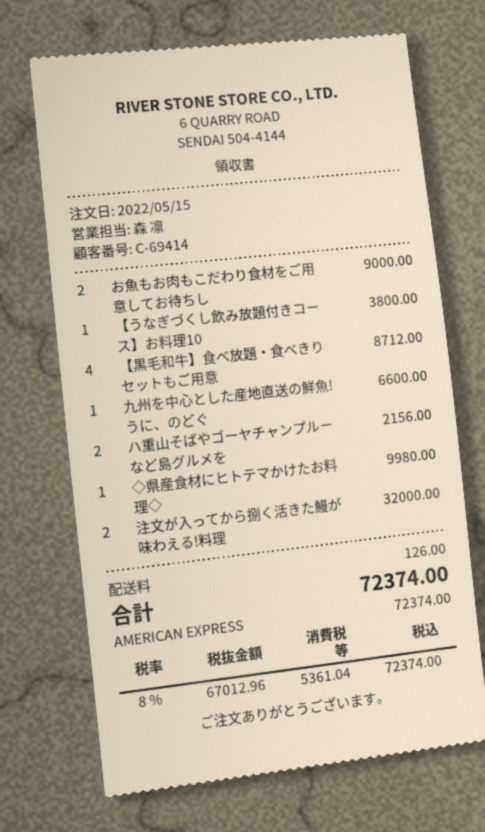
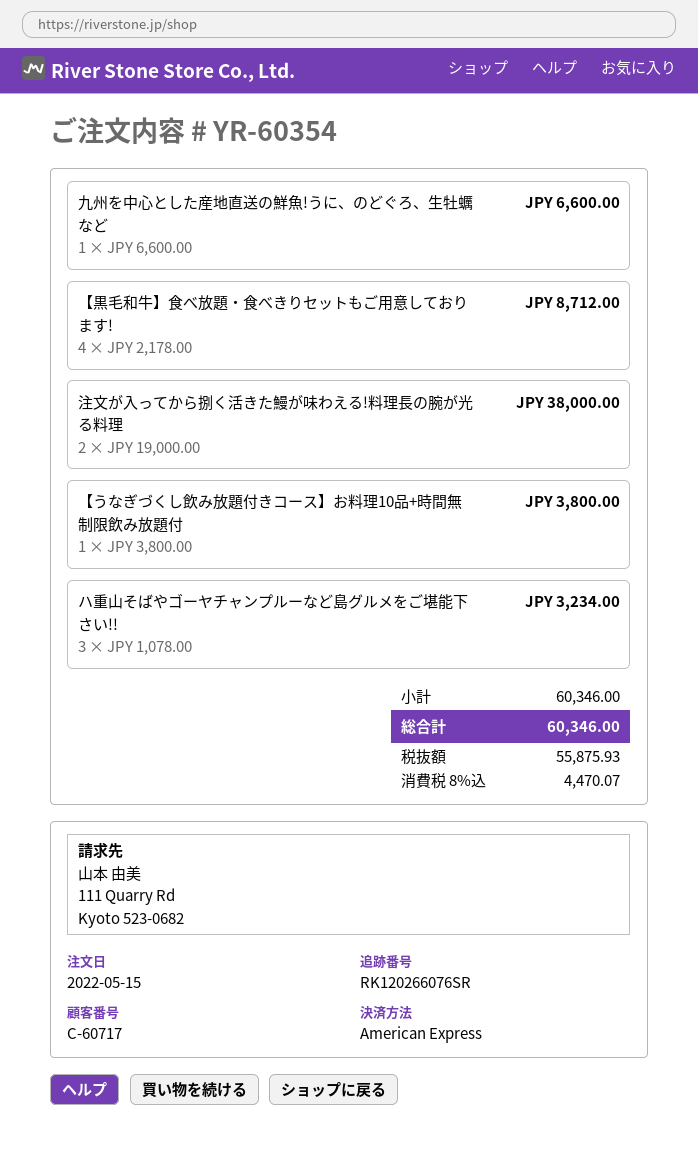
customer number: C-69414 -> C-60717
お魚もお肉もこだわり食材をご用意してお待ちし: 2 for 9000.00 -> none
ハ重山そばやゴーヤチャンプルーなど島グルメを: 2 for 2156.00 -> 3 for 3234.00
◇県産食材にヒトテマかけたお料理◇: 1 for 9980.00 -> none
注文が入ってから捌く活きた鰻が味わえる!料理: 2 for 32000.00 -> 2 for 38000.00
shipping: 126.00 -> none
net: 67012.96 -> 55875.93
tax: 8% = 5361.04 -> 8% = 4470.07
total: 72374.00 -> 60346.00

